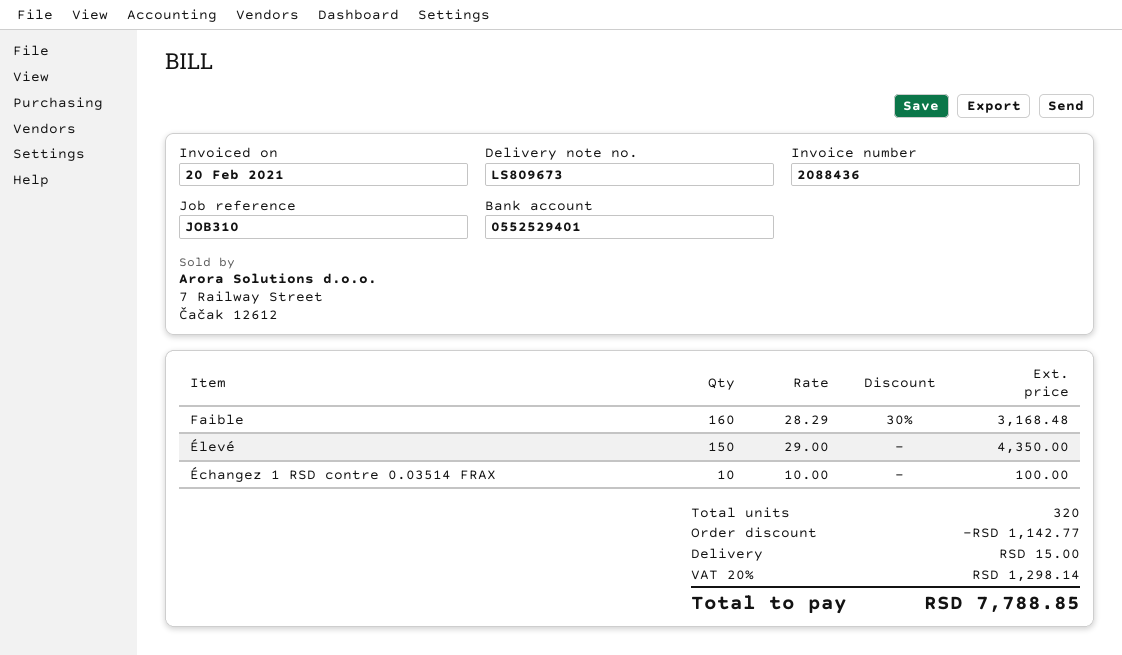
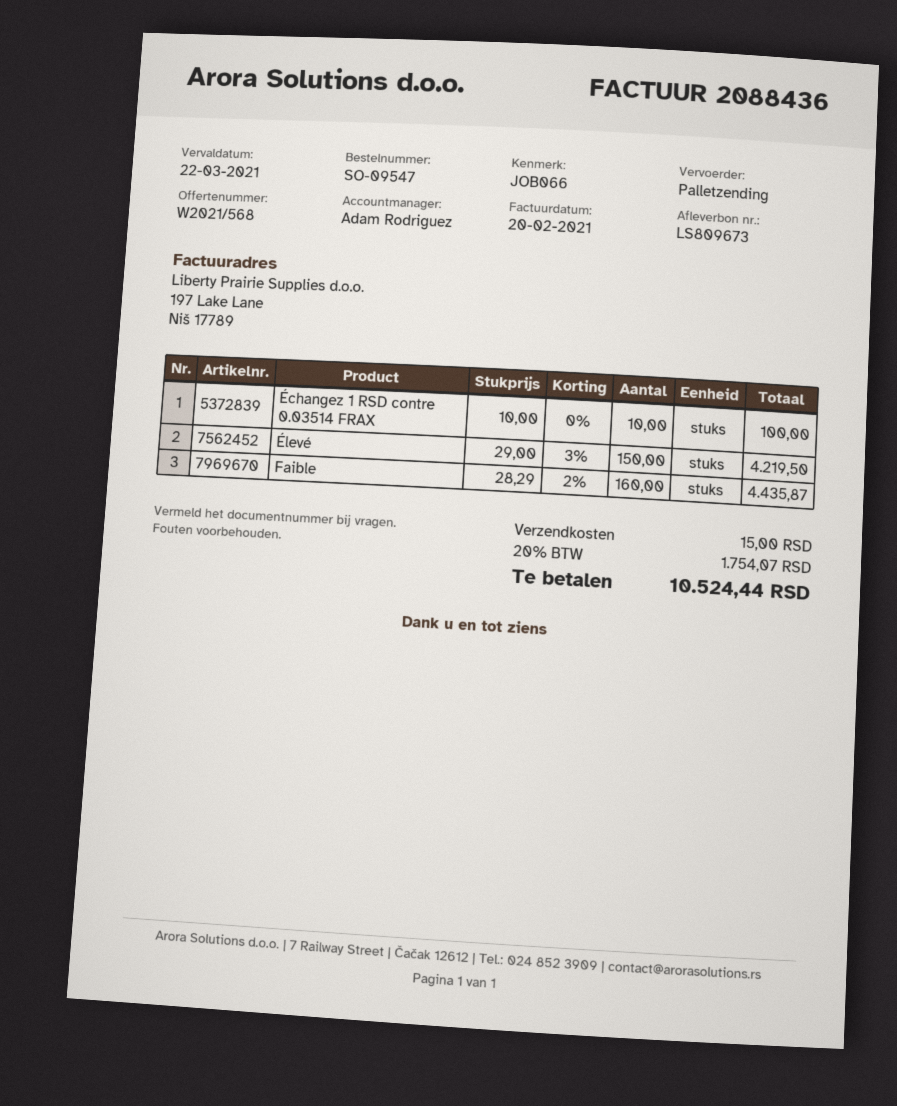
reference: JOB310 -> JOB066
Faible: 160 x 28.29 - 30% = 3168.48 -> 160 x 28.29 - 2% = 4435.87
Élevé: 150 x 29.00 = 4350.00 -> 150 x 29.00 - 3% = 4219.50
discount: 1142.77 -> none
tax: 20% = 1298.14 -> 20% = 1754.07
total: 7788.85 -> 10524.44

